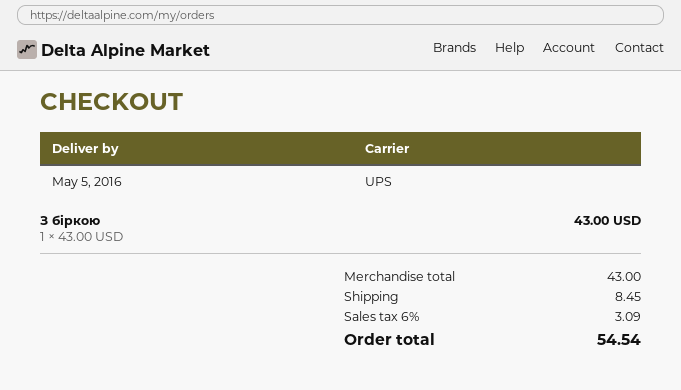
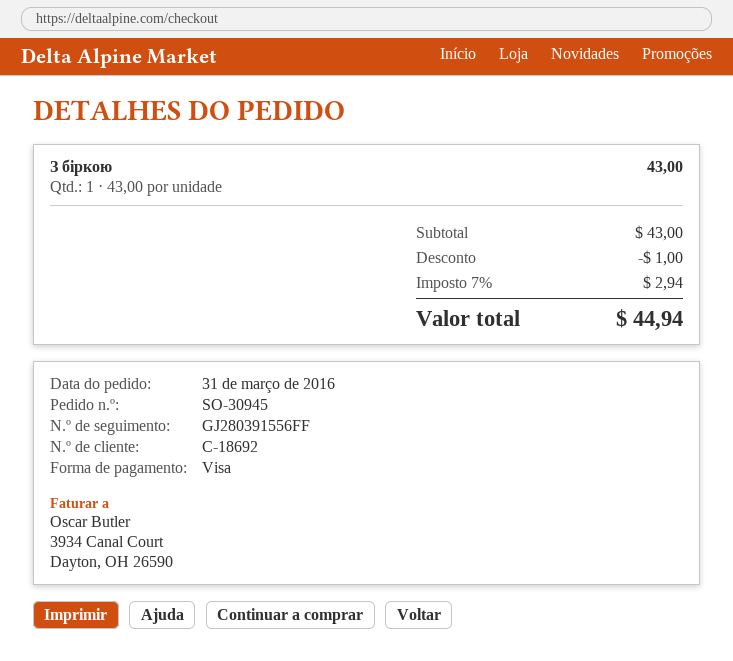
discount: none -> 1.00
shipping: 8.45 -> none
tax: 6% = 3.09 -> 7% = 2.94
total: 54.54 -> 44.94

